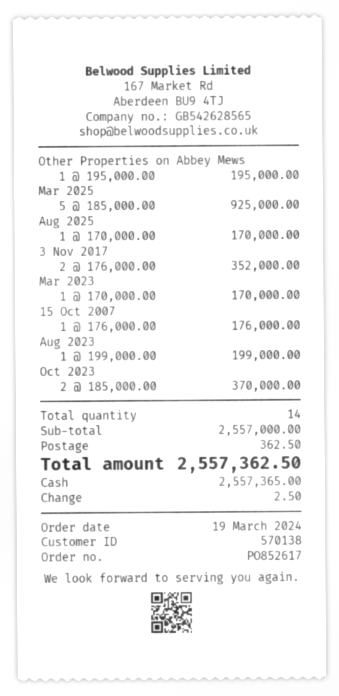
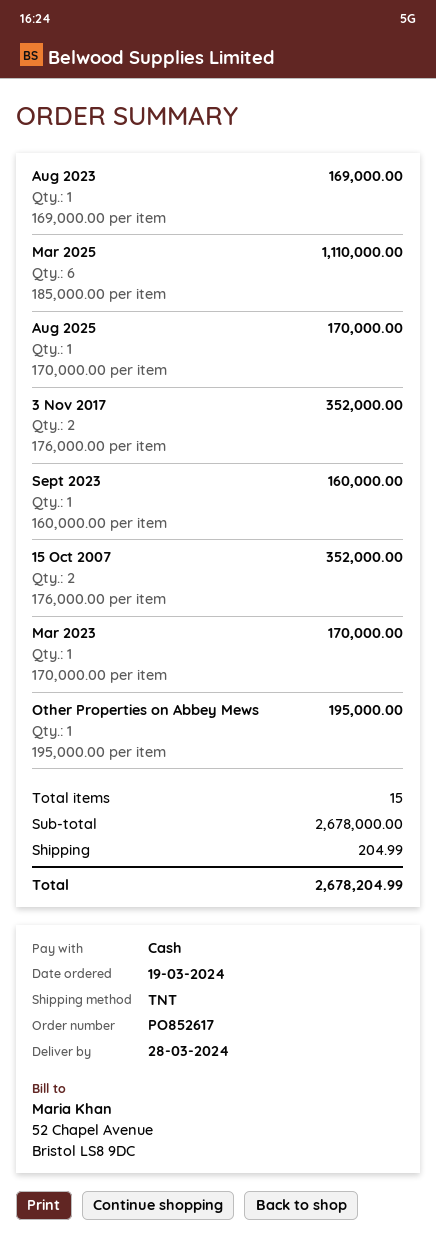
Mar 2025: 5 x 185000.00 = 925000.00 -> 6 x 185000.00 = 1110000.00
15 Oct 2007: 1 x 176000.00 = 176000.00 -> 2 x 176000.00 = 352000.00
Aug 2023: 1 x 199000.00 = 199000.00 -> 1 x 169000.00 = 169000.00
Oct 2023: 2 x 185000.00 = 370000.00 -> none
Sept 2023: none -> 1 x 160000.00 = 160000.00
total quantity: 14 -> 15
subtotal: 2557000.00 -> 2678000.00
shipping: 362.50 -> 204.99
total: 2557362.50 -> 2678204.99

